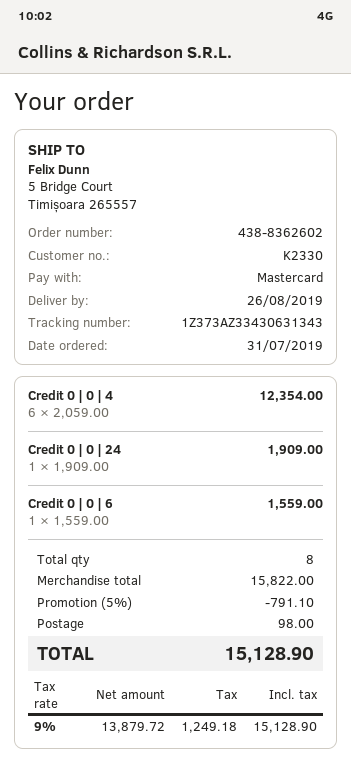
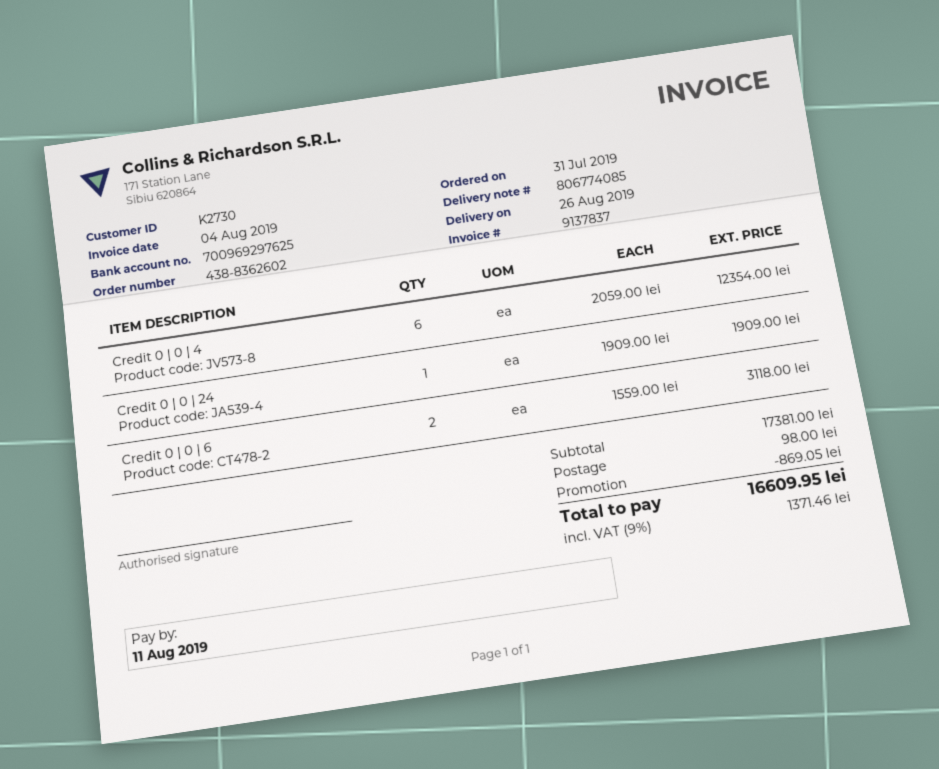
customer number: K2330 -> K2730
Credit 0 | 0 | 6: 1 x 1559.00 = 1559.00 -> 2 x 1559.00 = 3118.00
subtotal: 15822.00 -> 17381.00
discount: 791.10 -> 869.05
tax: 9% = 1249.18 -> 9% = 1371.46
total: 15128.90 -> 16609.95

